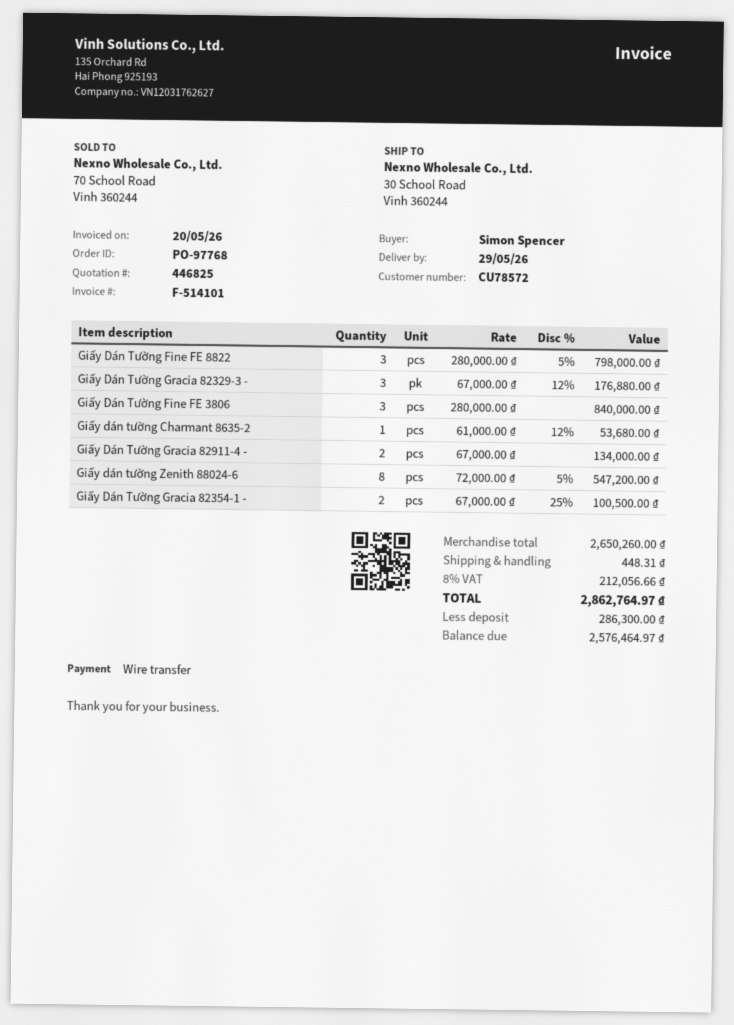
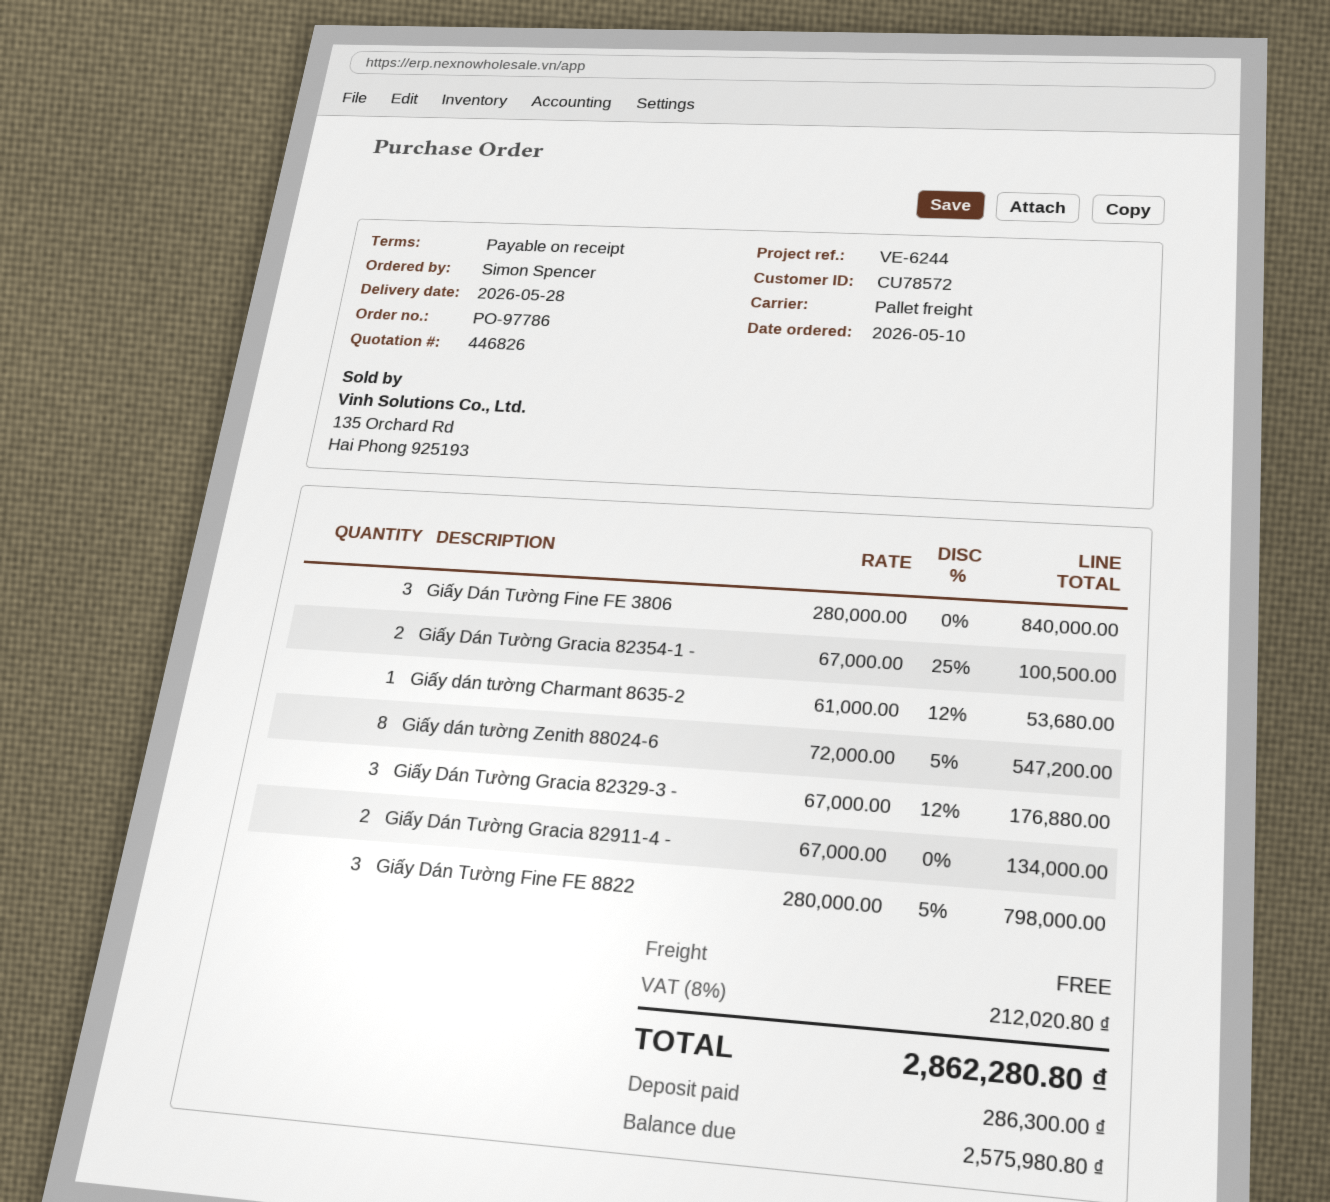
quote number: 446825 -> 446826
order number: PO-97768 -> PO-97786
delivery date: 2026-05-29 -> 2026-05-28
shipping: 448.31 -> 0.00
tax: 8% = 212056.66 -> 8% = 212020.80
total: 2862764.97 -> 2862280.80
balance: 2576464.97 -> 2575980.80

